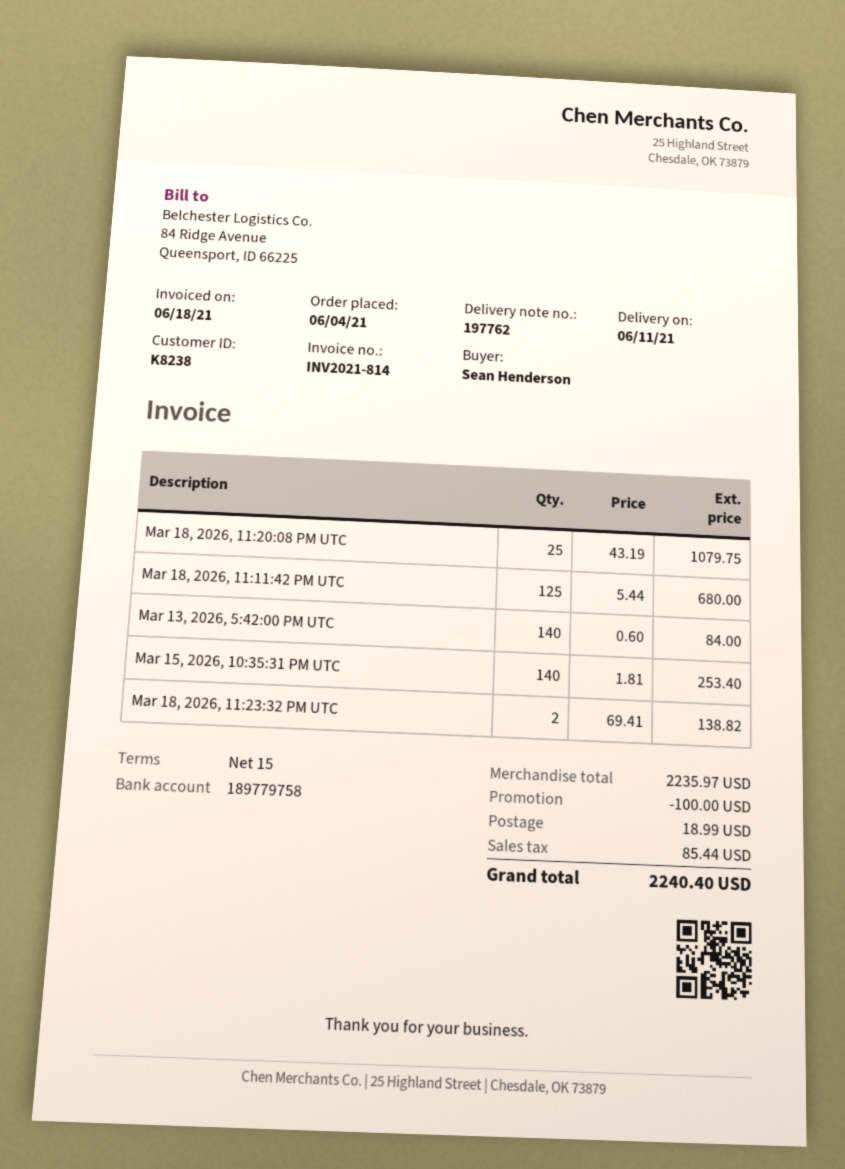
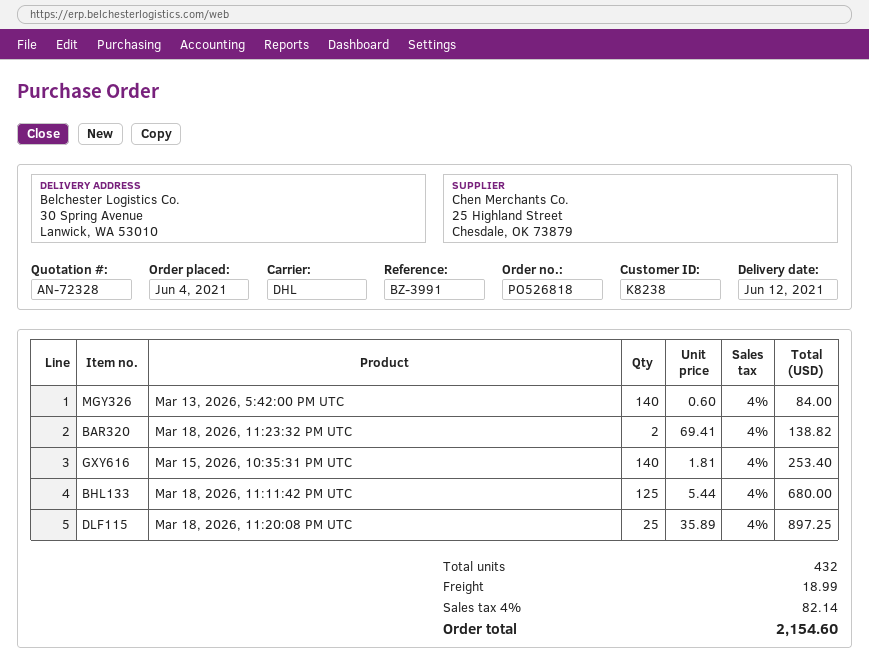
delivery date: 2021-06-11 -> 2021-06-12
Mar 18, 2026, 11:20:08 PM UTC: 25 x 43.19 = 1079.75 -> 25 x 35.89 = 897.25
discount: 100.00 -> none
tax: 85.44 -> 82.14
total: 2240.40 -> 2154.60

